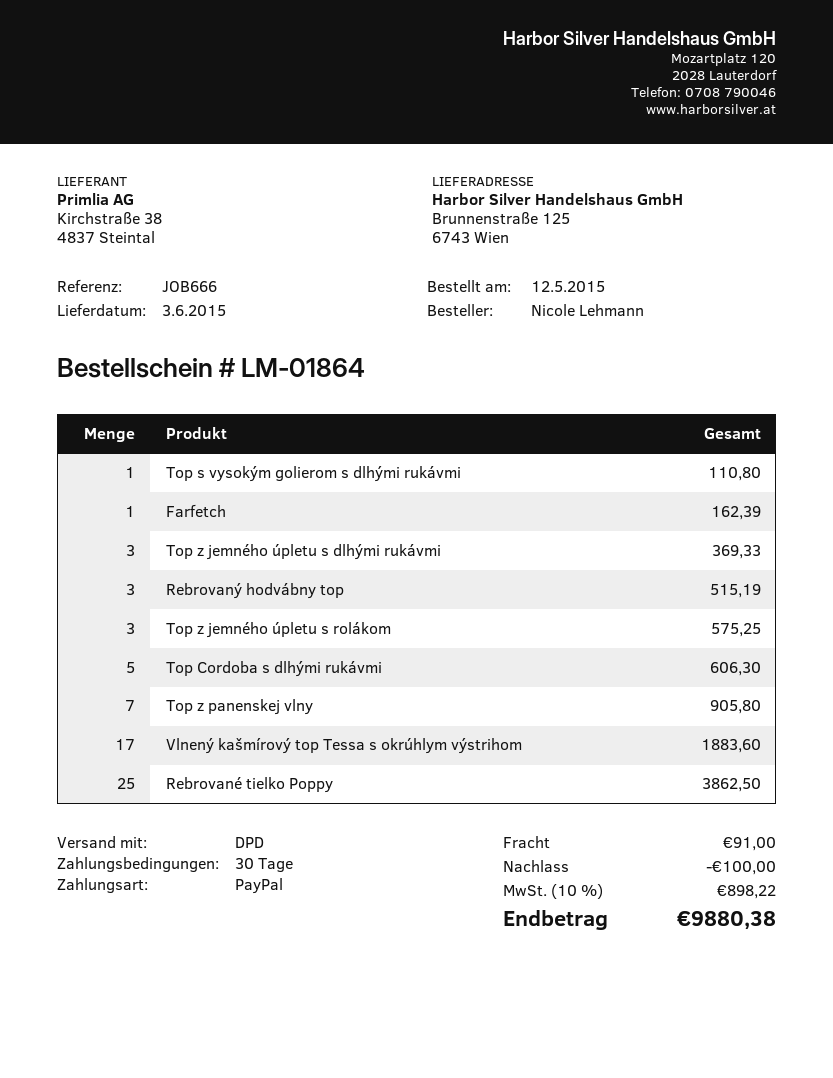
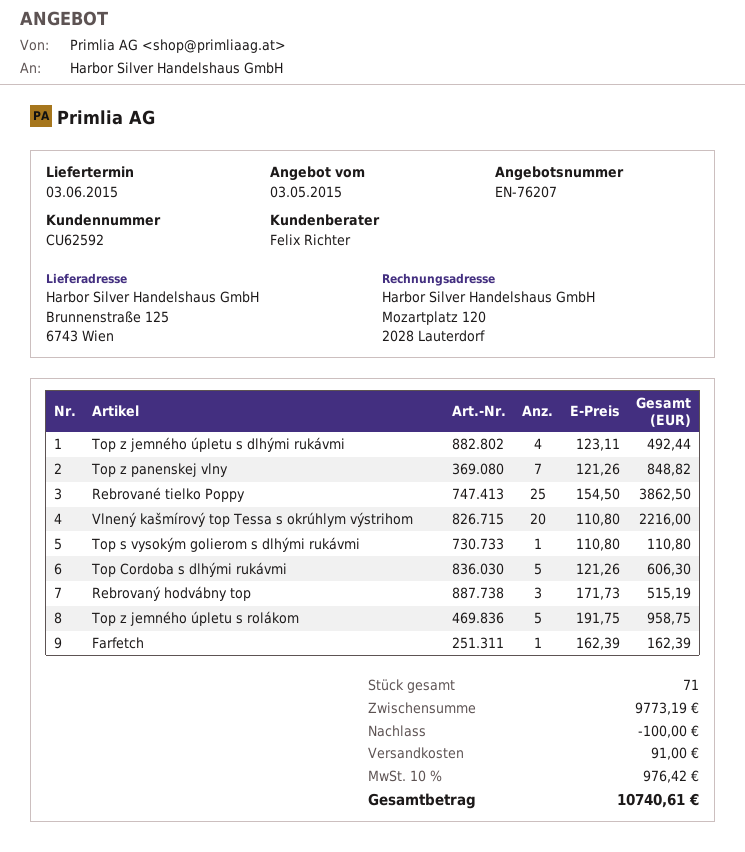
Top z jemného úpletu s dlhými rukávmi: 3 for 369.33 -> 4 for 492.44
Top z jemného úpletu s rolákom: 3 for 575.25 -> 5 for 958.75
Top z panenskej vlny: 7 for 905.80 -> 7 for 848.82
Vlnený kašmírový top Tessa s okrúhlym výstrihom: 17 for 1883.60 -> 20 for 2216.00
tax: 10% = 898.22 -> 10% = 976.42
total: 9880.38 -> 10740.61

